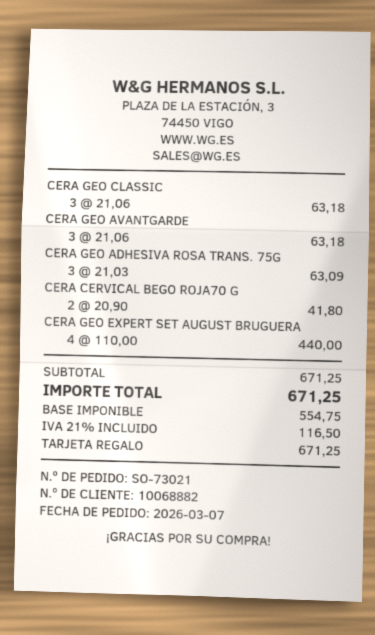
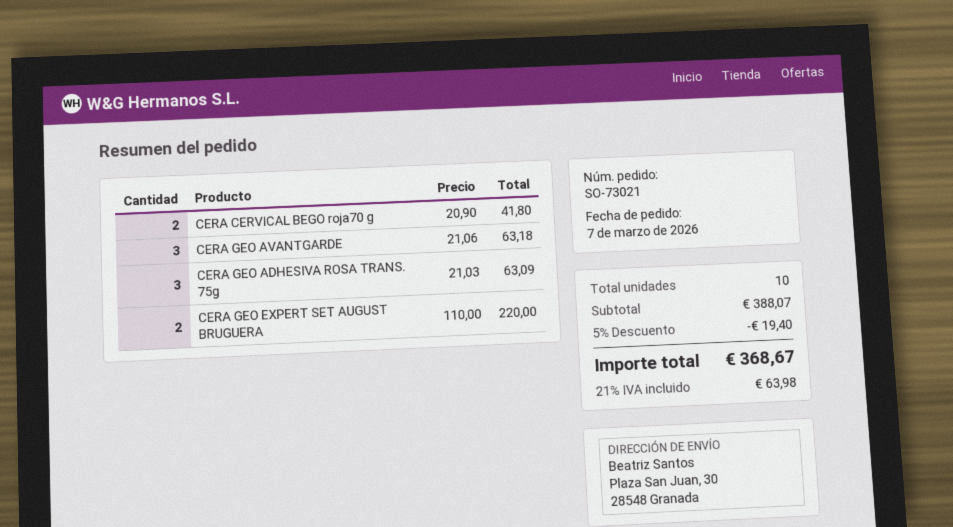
CERA GEO CLASSIC: 3 x 21.06 = 63.18 -> none
CERA GEO EXPERT SET AUGUST BRUGUERA: 4 x 110.00 = 440.00 -> 2 x 110.00 = 220.00
subtotal: 671.25 -> 388.07
discount: none -> 5% = 19.40
tax: 21% = 116.50 -> 21% = 63.98
total: 671.25 -> 368.67

